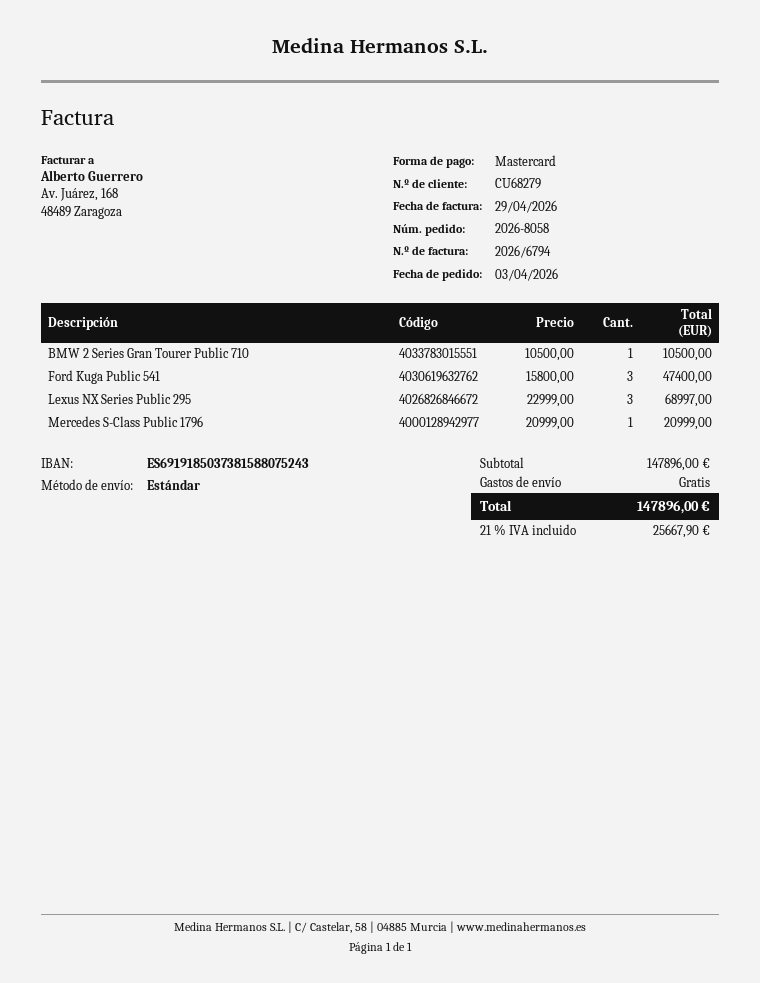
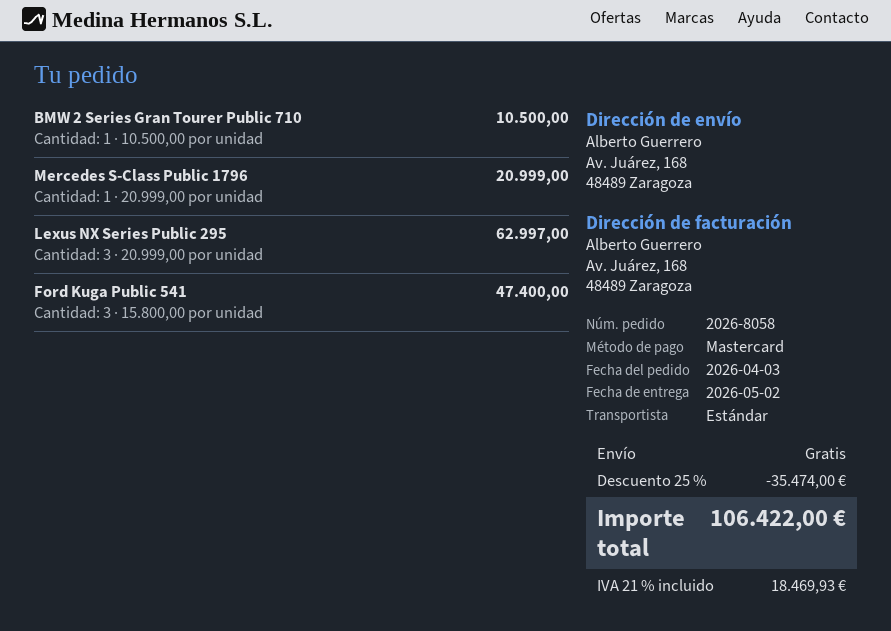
Lexus NX Series Public 295: 3 x 22999.00 = 68997.00 -> 3 x 20999.00 = 62997.00
discount: none -> 25% = 35474.00
tax: 21% = 25667.90 -> 21% = 18469.93
total: 147896.00 -> 106422.00

